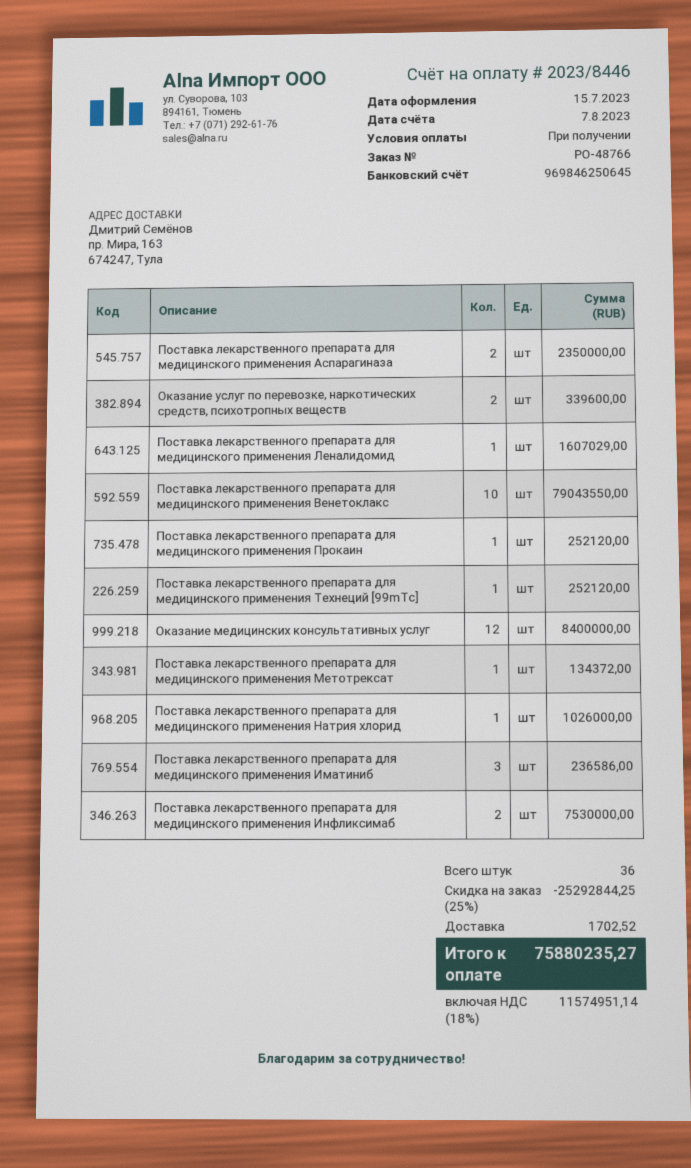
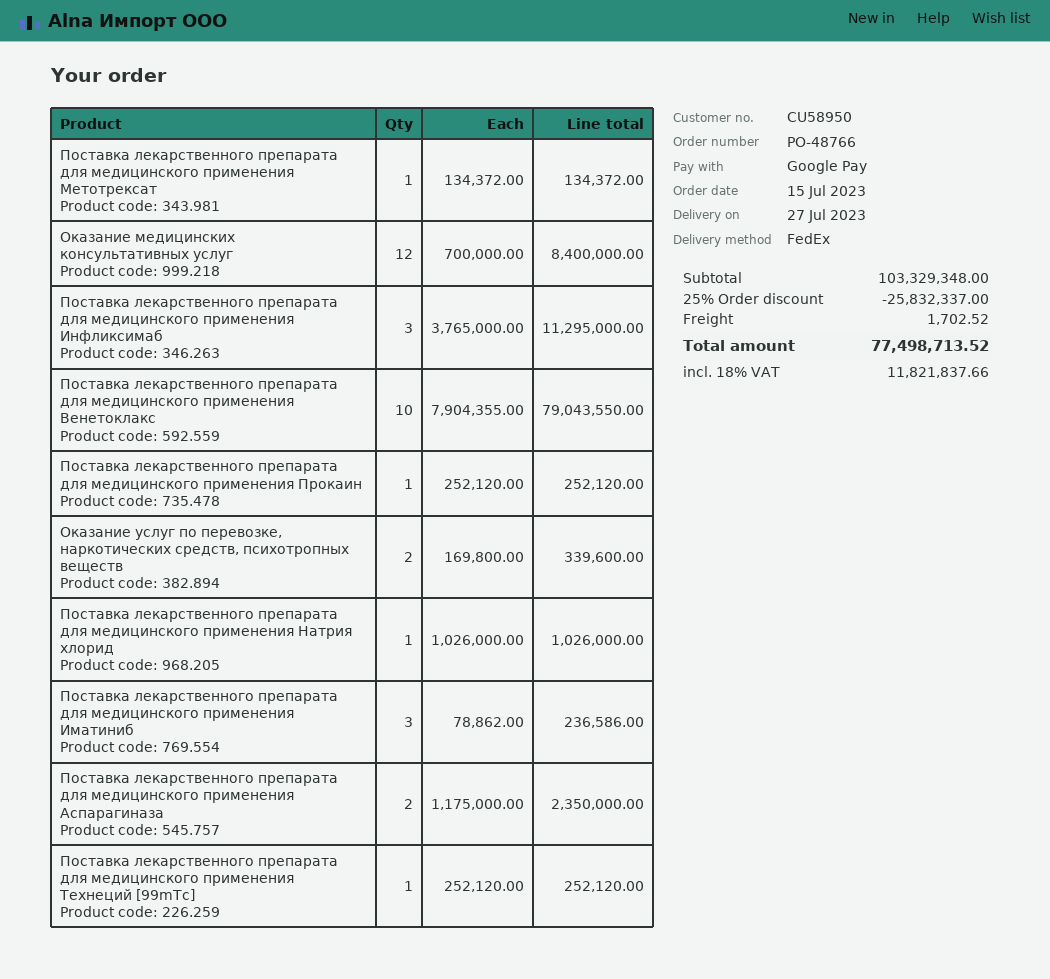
Поставка лекарственного препарата для медицинского применения Леналидомид: 1 for 1607029.00 -> none
Поставка лекарственного препарата для медицинского применения Инфликсимаб: 2 for 7530000.00 -> 3 for 11295000.00
discount: 25% = 25292844.25 -> 25% = 25832337.00
tax: 18% = 11574951.14 -> 18% = 11821837.66
total: 75880235.27 -> 77498713.52

